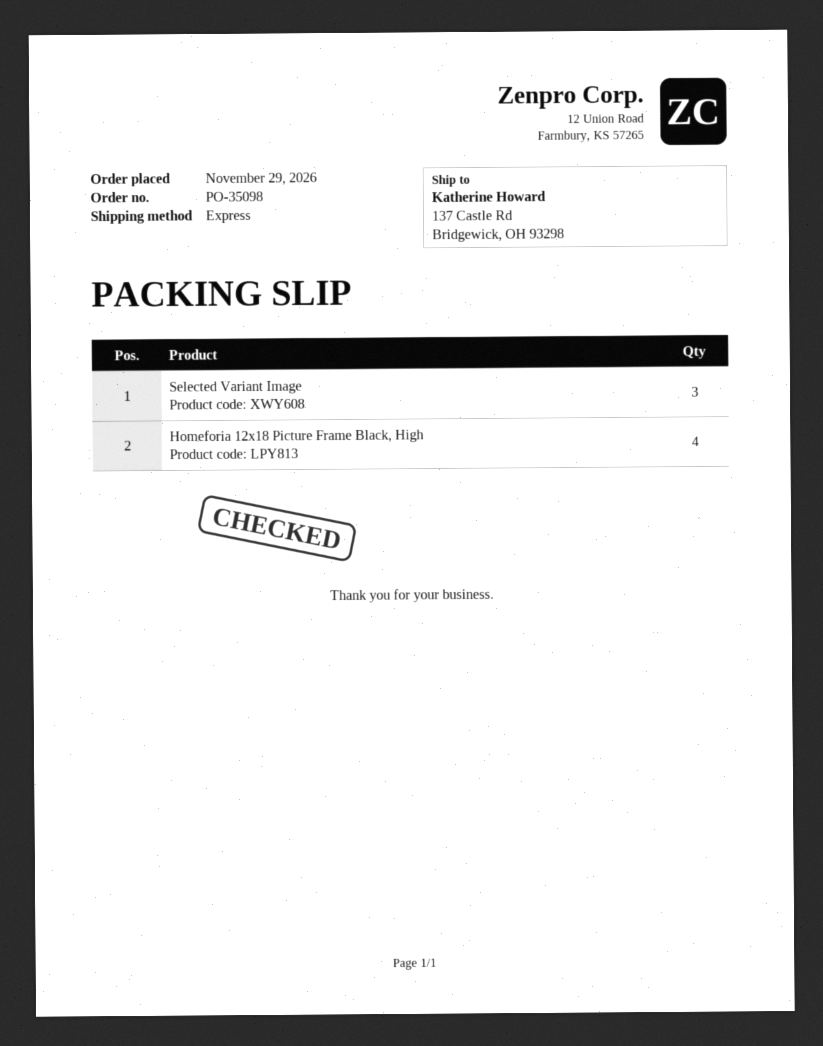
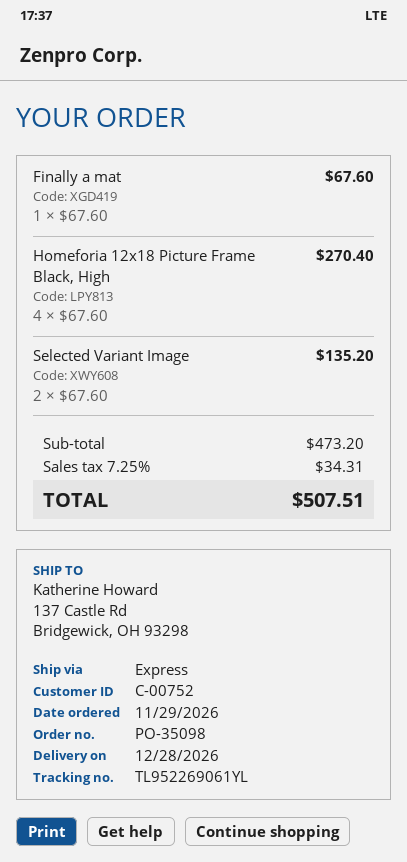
Selected Variant Image: 3 -> 2
Finally a mat: none -> 1

